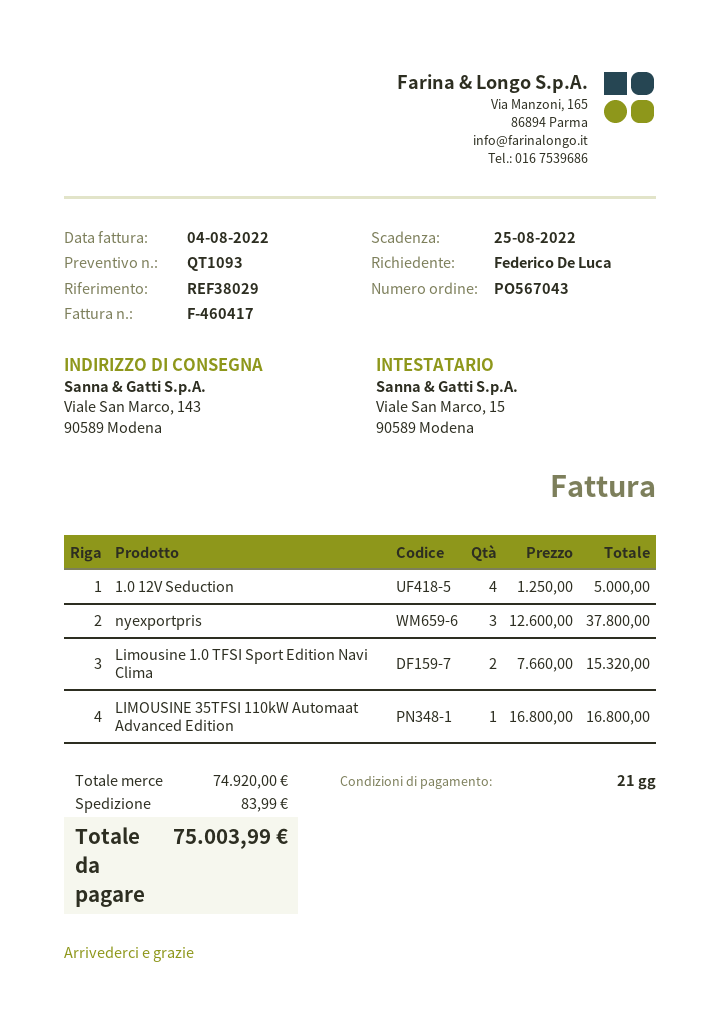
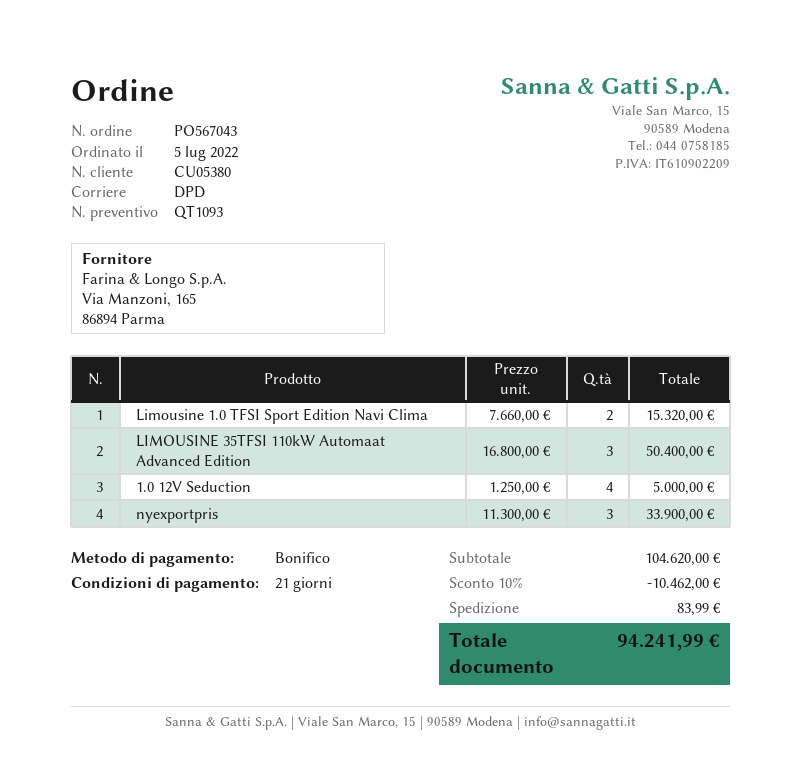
nyexportpris: 3 x 12600.00 = 37800.00 -> 3 x 11300.00 = 33900.00
LIMOUSINE 35TFSI 110kW Automaat Advanced Edition: 1 x 16800.00 = 16800.00 -> 3 x 16800.00 = 50400.00
subtotal: 74920.00 -> 104620.00
discount: none -> 10% = 10462.00
total: 75003.99 -> 94241.99

